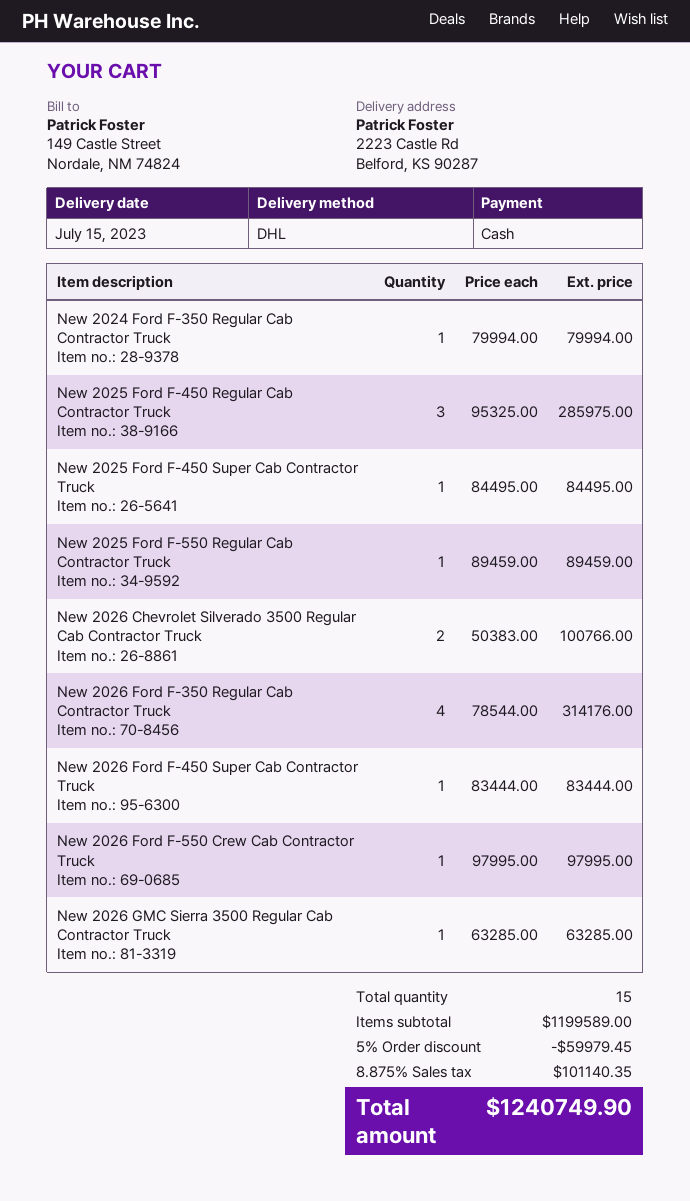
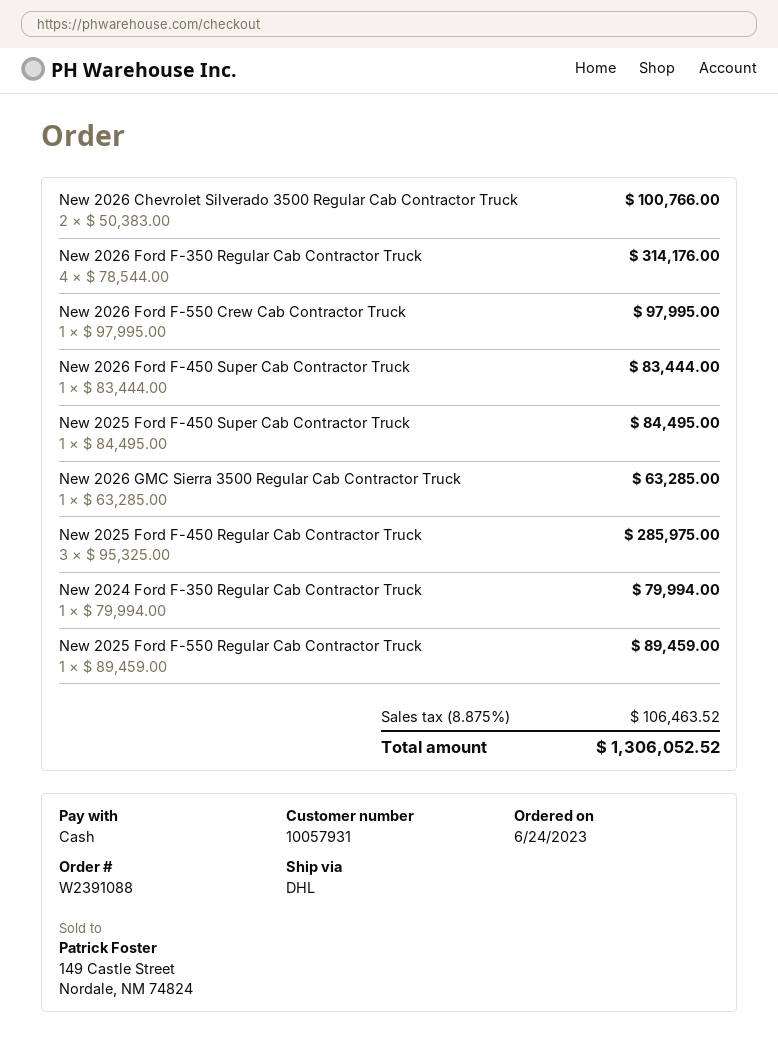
discount: 5% = 59979.45 -> none
tax: 8.875% = 101140.35 -> 8.875% = 106463.52
total: 1240749.90 -> 1306052.52

